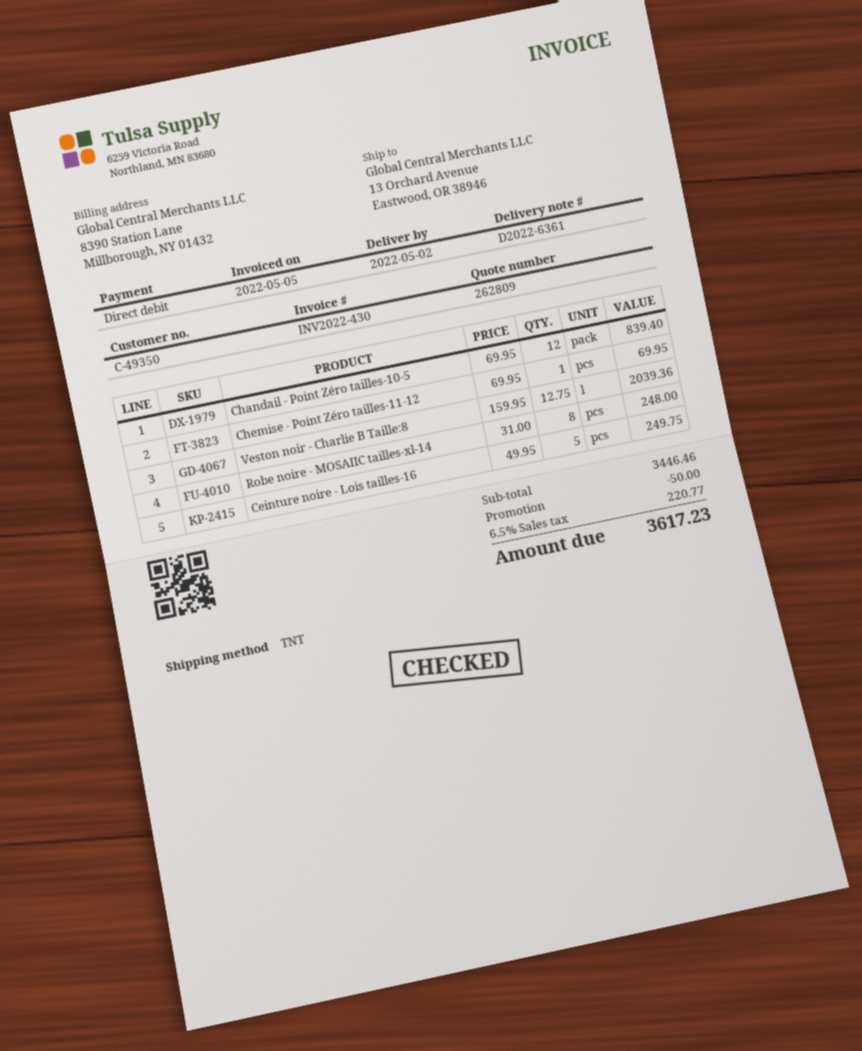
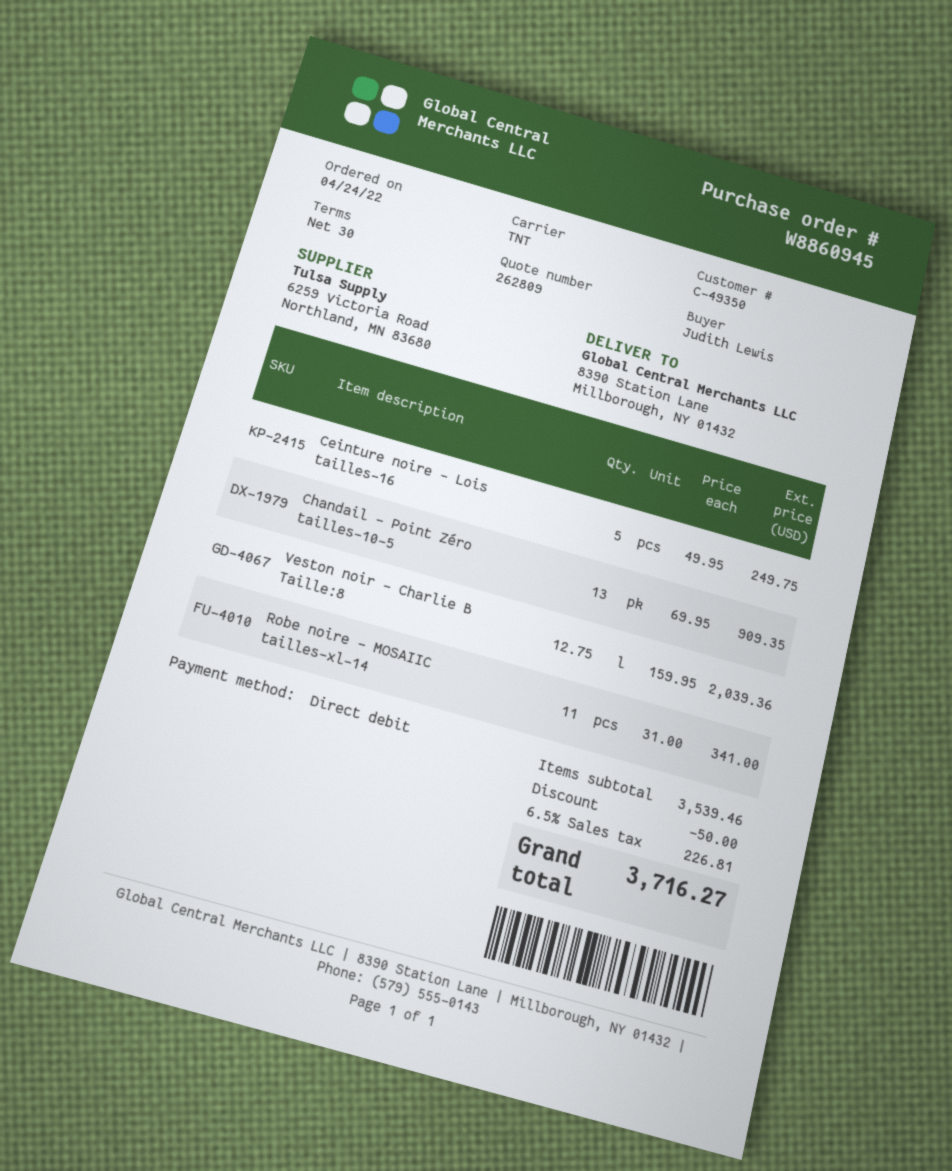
ship to: 13 Orchard Avenue, Eastwood, OR 38946 -> 8390 Station Lane, Millborough, NY 01432
Chandail - Point Zéro tailles-10-5: 12 x 69.95 = 839.40 -> 13 x 69.95 = 909.35
Chemise - Point Zéro tailles-11-12: 1 x 69.95 = 69.95 -> none
Robe noire - MOSAIIC tailles-xl-14: 8 x 31.00 = 248.00 -> 11 x 31.00 = 341.00
subtotal: 3446.46 -> 3539.46
tax: 6.5% = 220.77 -> 6.5% = 226.81
total: 3617.23 -> 3716.27

